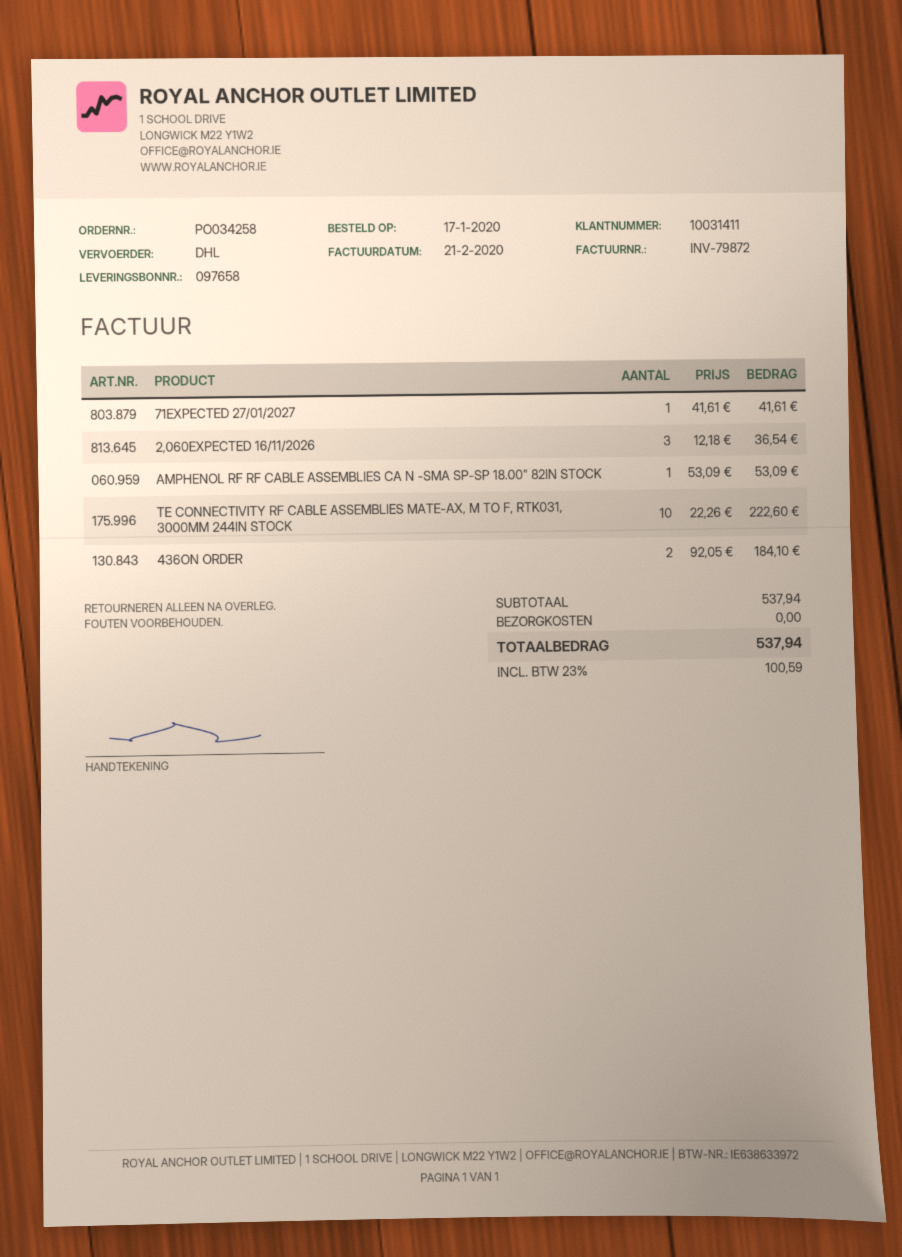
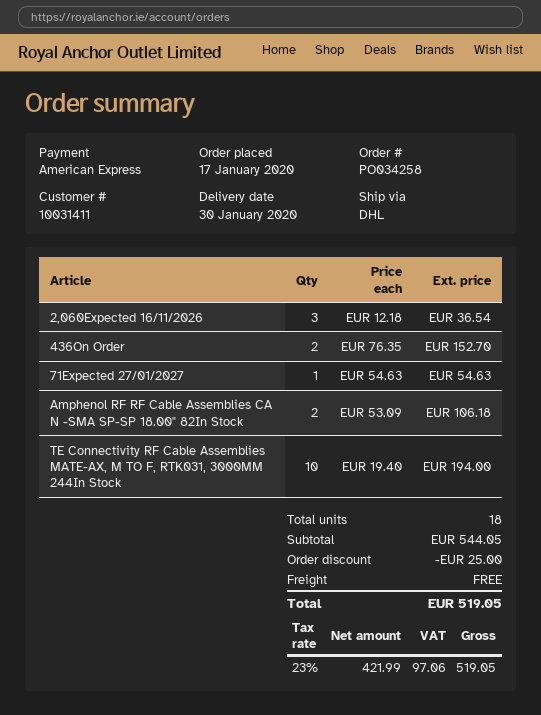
71EXPECTED 27/01/2027: 1 x 41.61 = 41.61 -> 1 x 54.63 = 54.63
AMPHENOL RF RF CABLE ASSEMBLIES CA N -SMA SP-SP 18.00" 82IN STOCK: 1 x 53.09 = 53.09 -> 2 x 53.09 = 106.18
TE CONNECTIVITY RF CABLE ASSEMBLIES MATE-AX, M TO F, RTK031, 3000MM 244IN STOCK: 10 x 22.26 = 222.60 -> 10 x 19.40 = 194.00
436ON ORDER: 2 x 92.05 = 184.10 -> 2 x 76.35 = 152.70
subtotal: 537.94 -> 544.05
discount: none -> 25.00
tax: 23% = 100.59 -> 23% = 97.06
total: 537.94 -> 519.05

